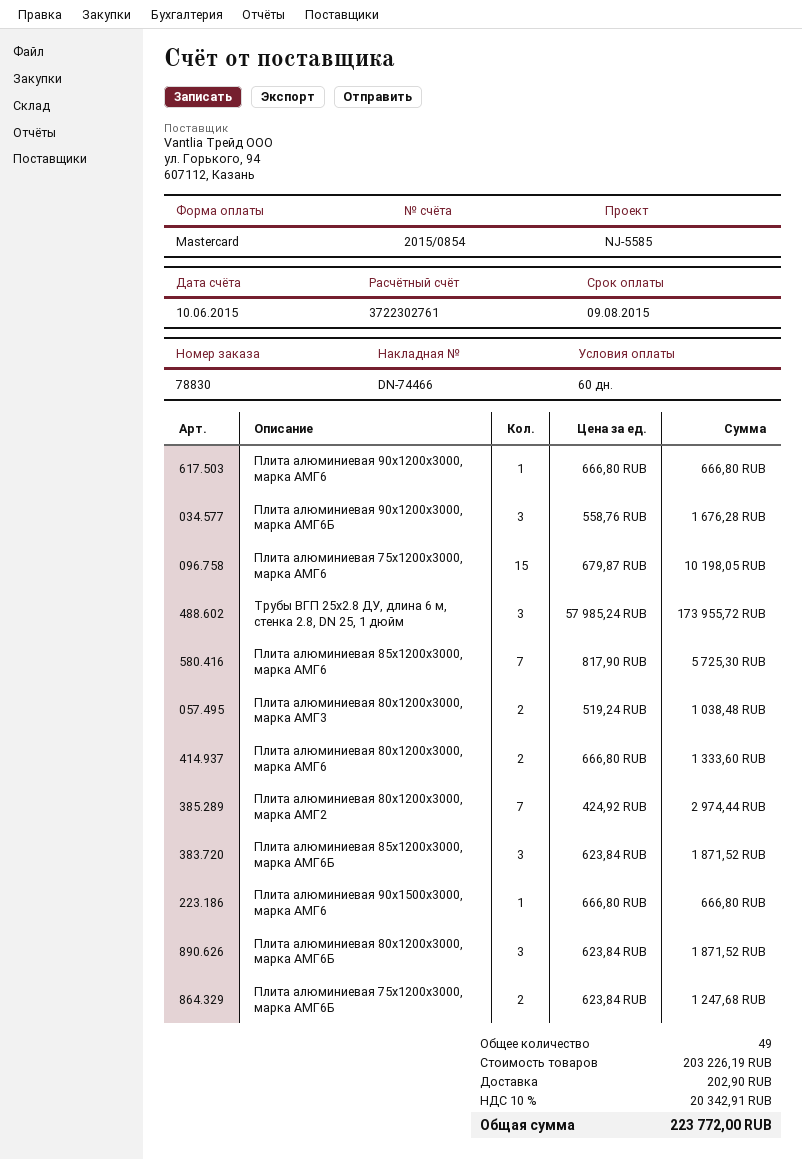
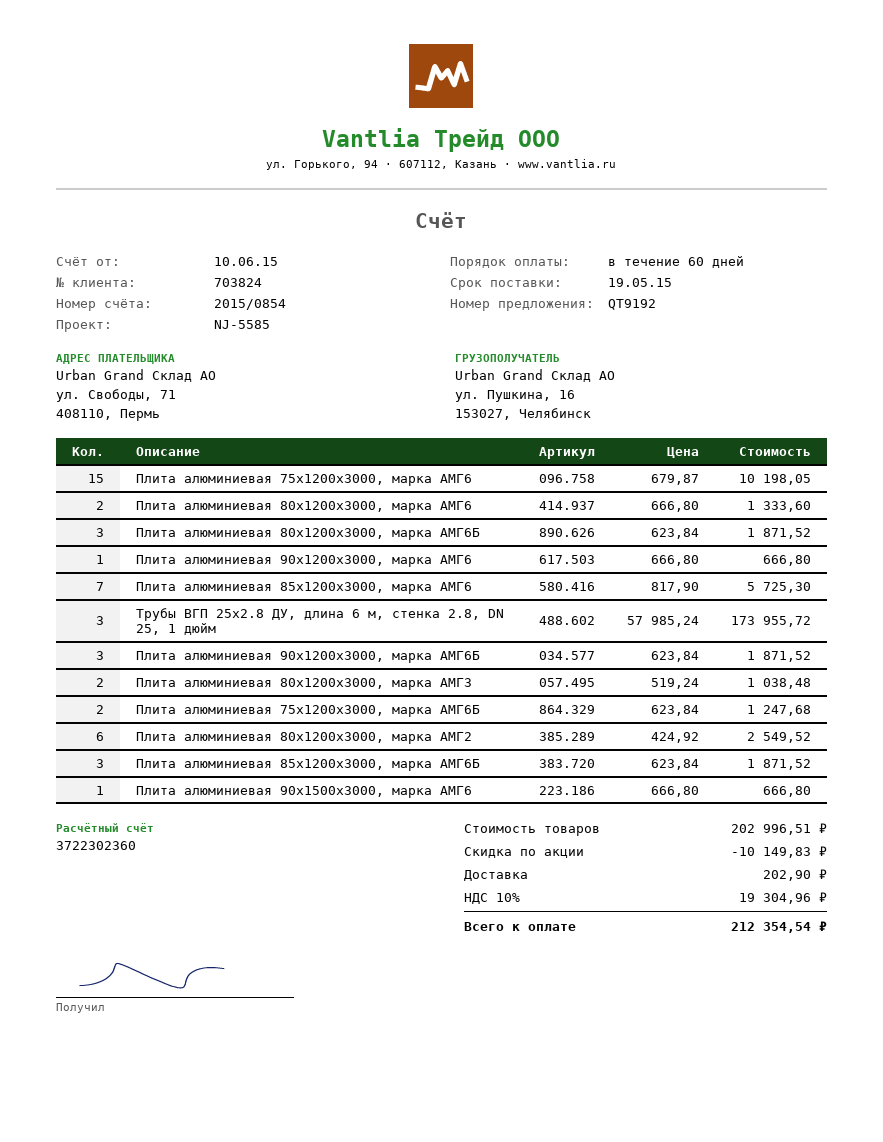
bank account: 3722302761 -> 3722302360
Плита алюминиевая 90х1200х3000, марка АМГ6Б: 3 x 558.76 = 1676.28 -> 3 x 623.84 = 1871.52
Плита алюминиевая 80х1200х3000, марка АМГ2: 7 x 424.92 = 2974.44 -> 6 x 424.92 = 2549.52
subtotal: 203226.19 -> 202996.51
discount: none -> 10149.83
tax: 10% = 20342.91 -> 10% = 19304.96
total: 223772.00 -> 212354.54

